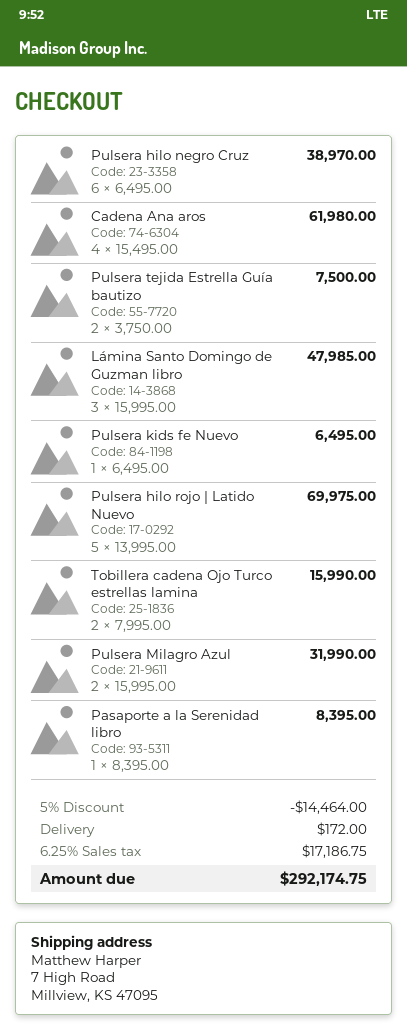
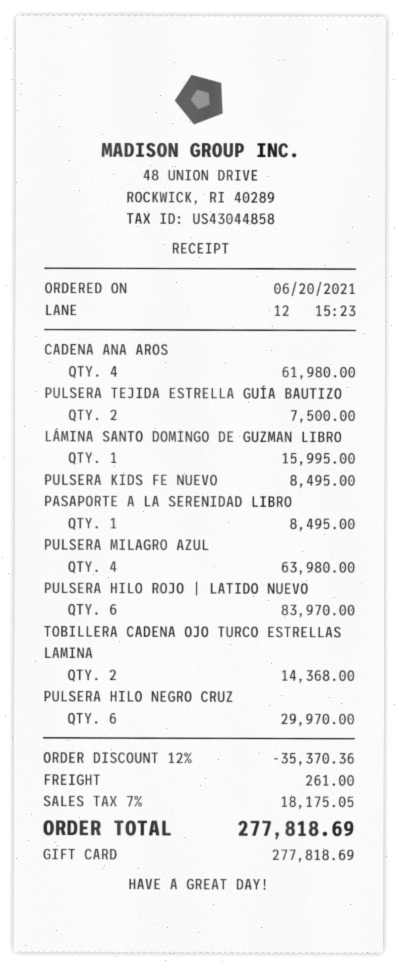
Pulsera hilo negro Cruz: 6 for 38970.00 -> 6 for 29970.00
Lámina Santo Domingo de Guzman libro: 3 for 47985.00 -> 1 for 15995.00
Pulsera kids fe Nuevo: 1 for 6495.00 -> 1 for 8495.00
Pulsera hilo rojo | Latido Nuevo: 5 for 69975.00 -> 6 for 83970.00
Tobillera cadena Ojo Turco estrellas lamina: 2 for 15990.00 -> 2 for 14368.00
Pulsera Milagro Azul: 2 for 31990.00 -> 4 for 63980.00
Pasaporte a la Serenidad libro: 1 for 8395.00 -> 1 for 8495.00
discount: 5% = 14464.00 -> 12% = 35370.36
shipping: 172.00 -> 261.00
tax: 6.25% = 17186.75 -> 7% = 18175.05
total: 292174.75 -> 277818.69

